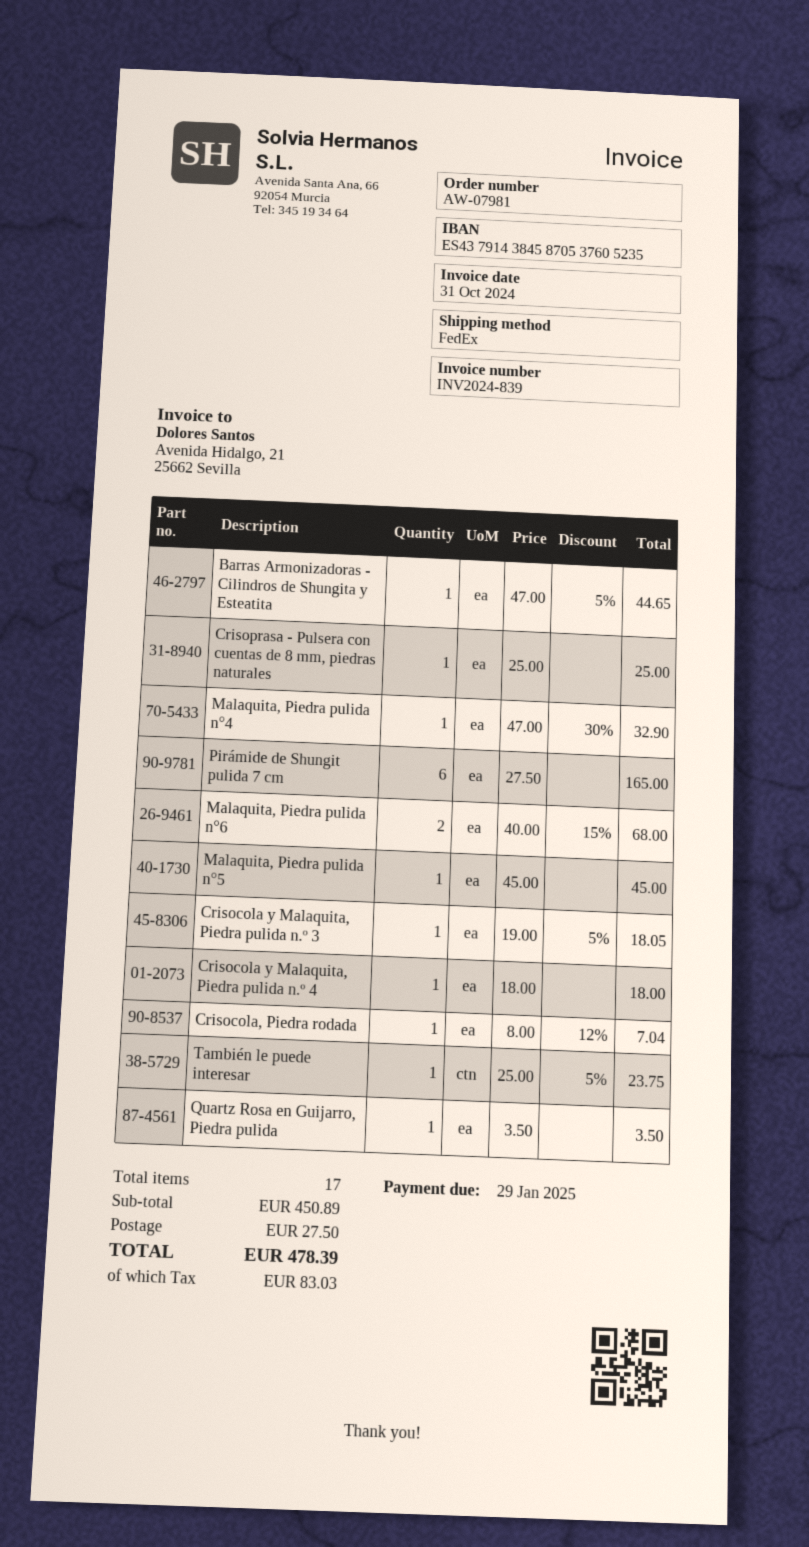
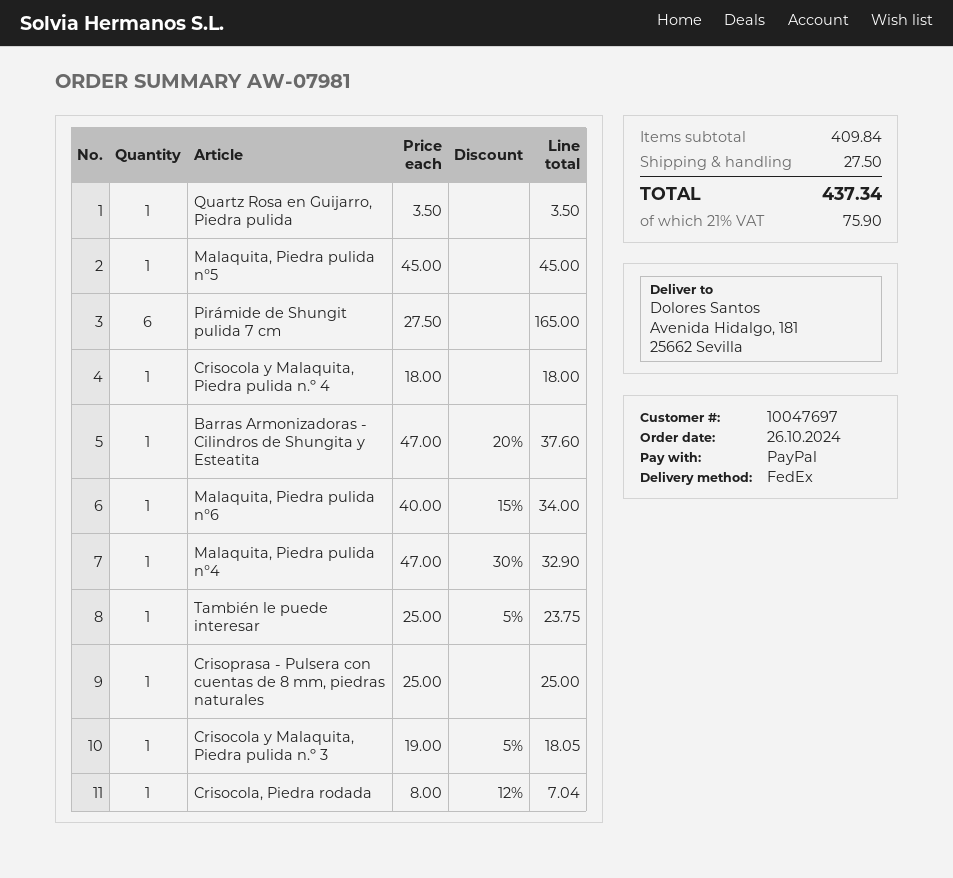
Barras Armonizadoras - Cilindros de Shungita y Esteatita: 1 x 47.00 - 5% = 44.65 -> 1 x 47.00 - 20% = 37.60
Malaquita, Piedra pulida n°6: 2 x 40.00 - 15% = 68.00 -> 1 x 40.00 - 15% = 34.00
subtotal: 450.89 -> 409.84
tax: 83.03 -> 75.90
total: 478.39 -> 437.34

